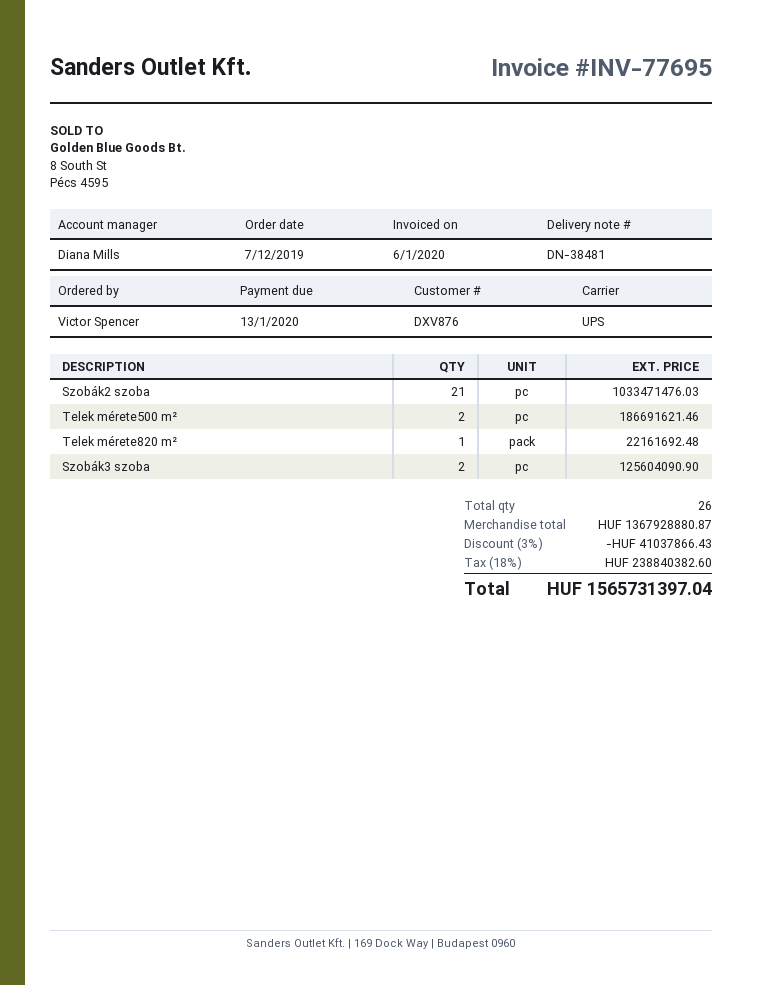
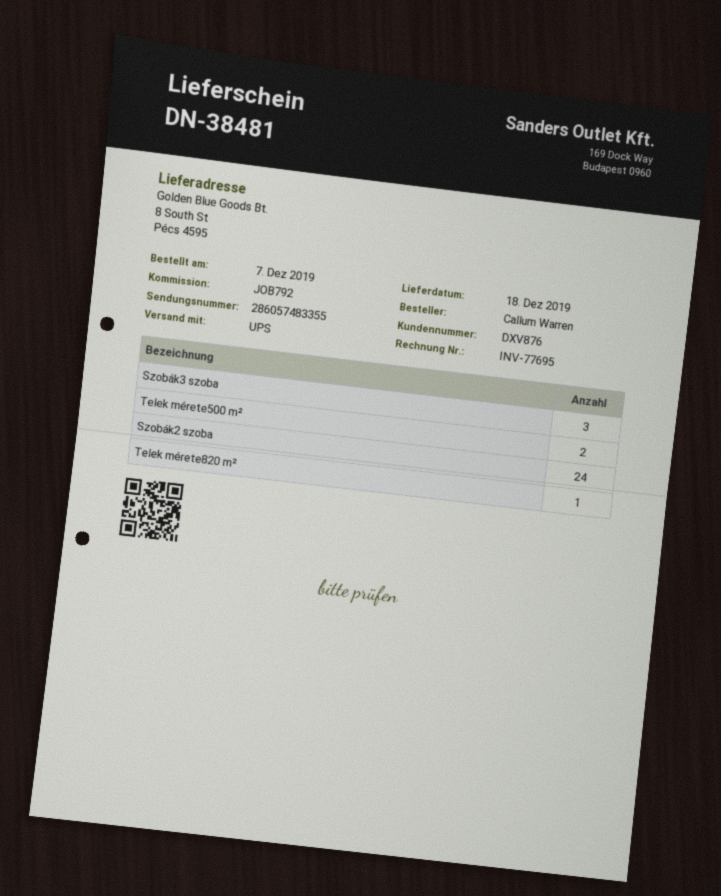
ordered by: Victor Spencer -> Callum Warren
Szobák2 szoba: 21 -> 24
Szobák3 szoba: 2 -> 3

